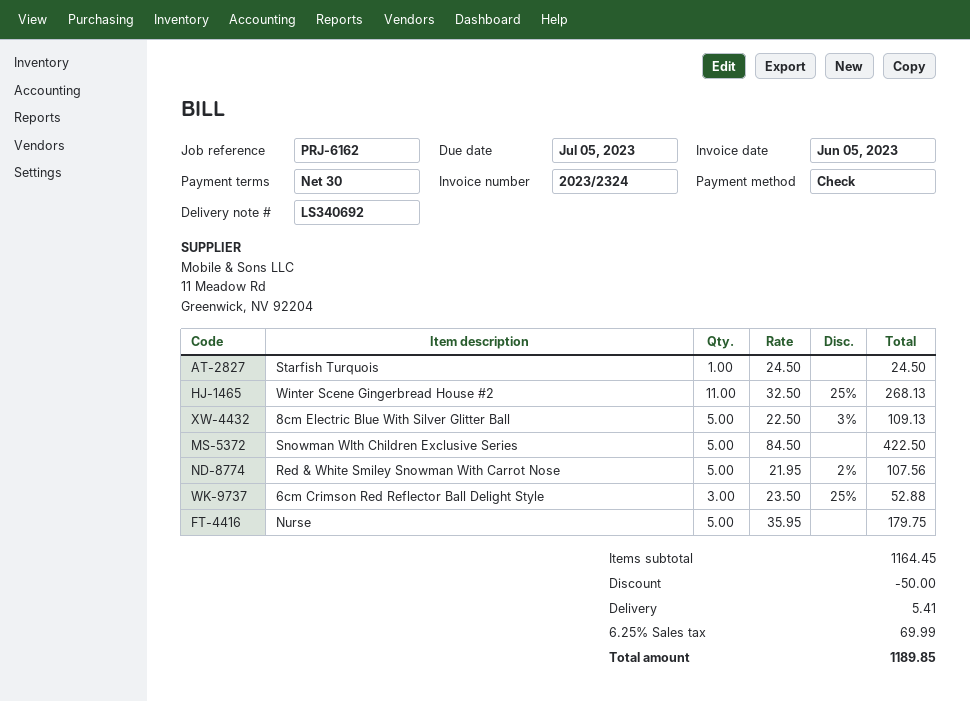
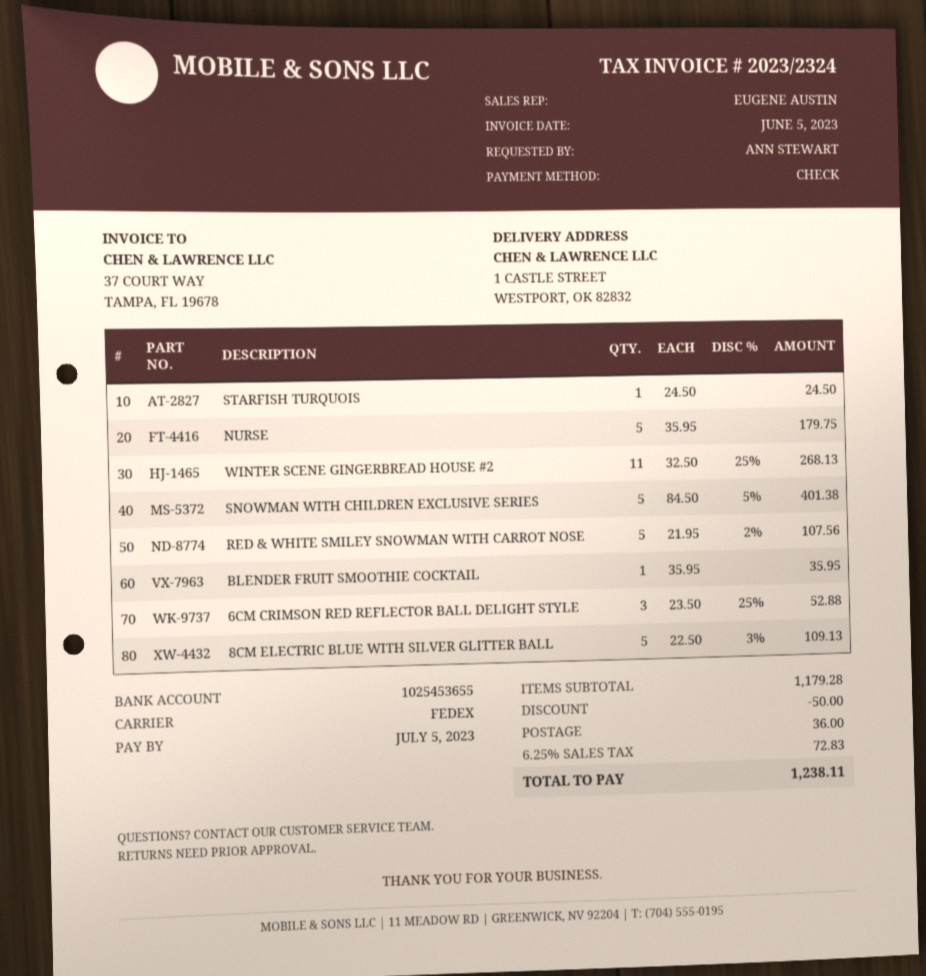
Snowman WIth Children Exclusive Series: 5 x 84.50 = 422.50 -> 5 x 84.50 - 5% = 401.38
BLENDER FRUIT SMOOTHIE COCKTAIL: none -> 1 x 35.95 = 35.95
subtotal: 1164.45 -> 1179.28
shipping: 5.41 -> 36.00
tax: 6.25% = 69.99 -> 6.25% = 72.83
total: 1189.85 -> 1238.11

